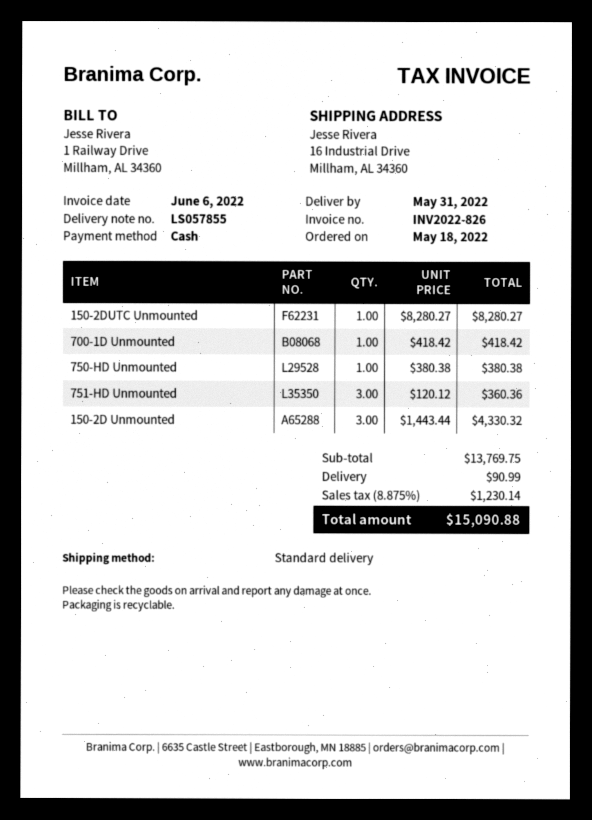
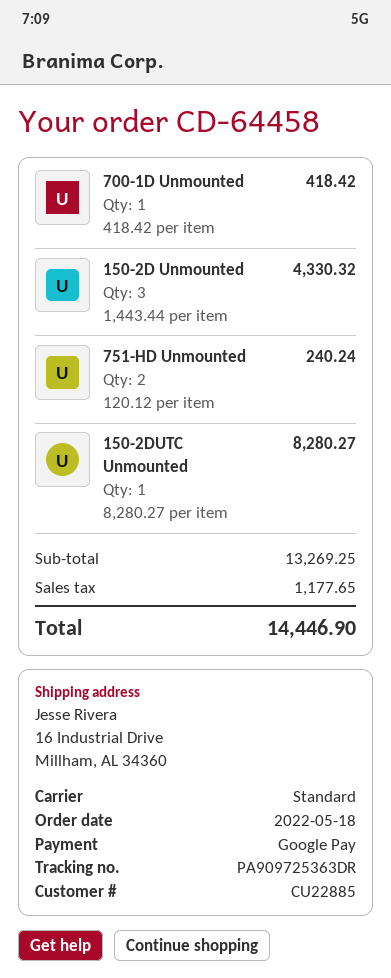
payment method: cash -> Google Pay
750-HD Unmounted: 1 x 380.38 = 380.38 -> none
751-HD Unmounted: 3 x 120.12 = 360.36 -> 2 x 120.12 = 240.24
subtotal: 13769.75 -> 13269.25
shipping: 90.99 -> none
tax: 1230.14 -> 1177.65
total: 15090.88 -> 14446.90

